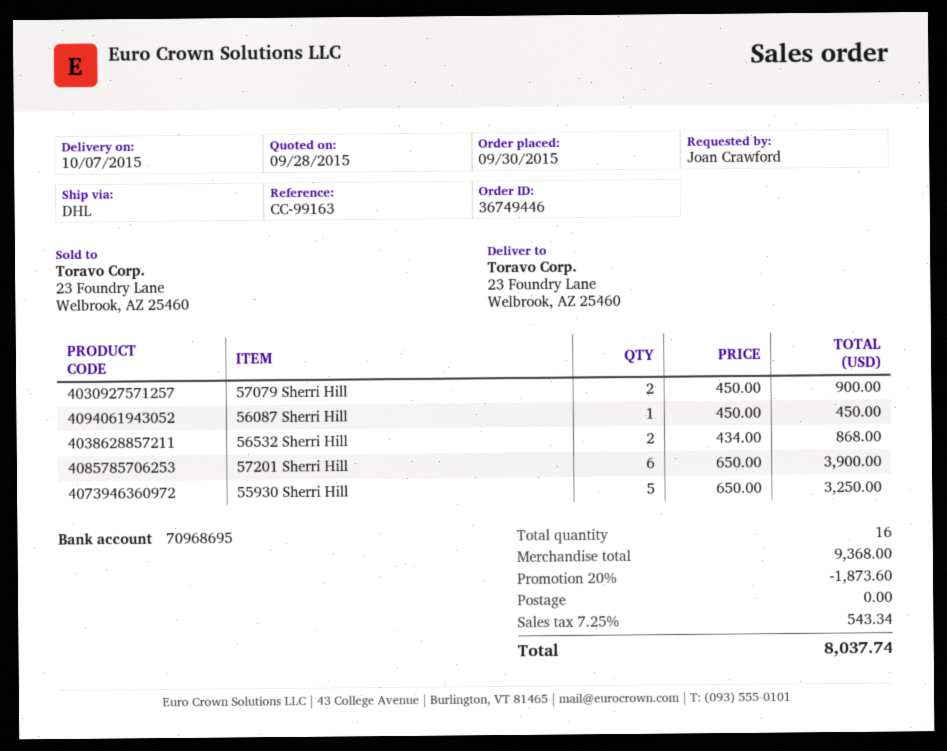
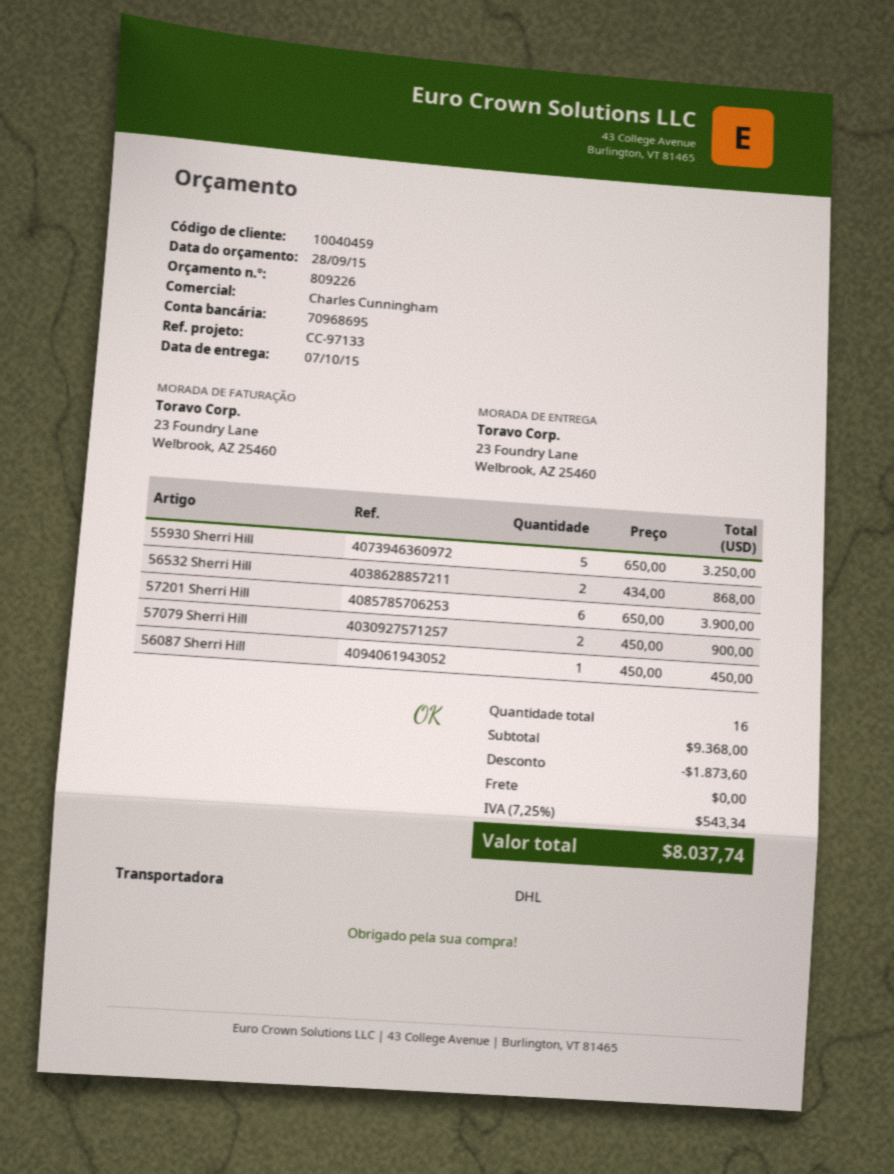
reference: CC-99163 -> CC-97133

